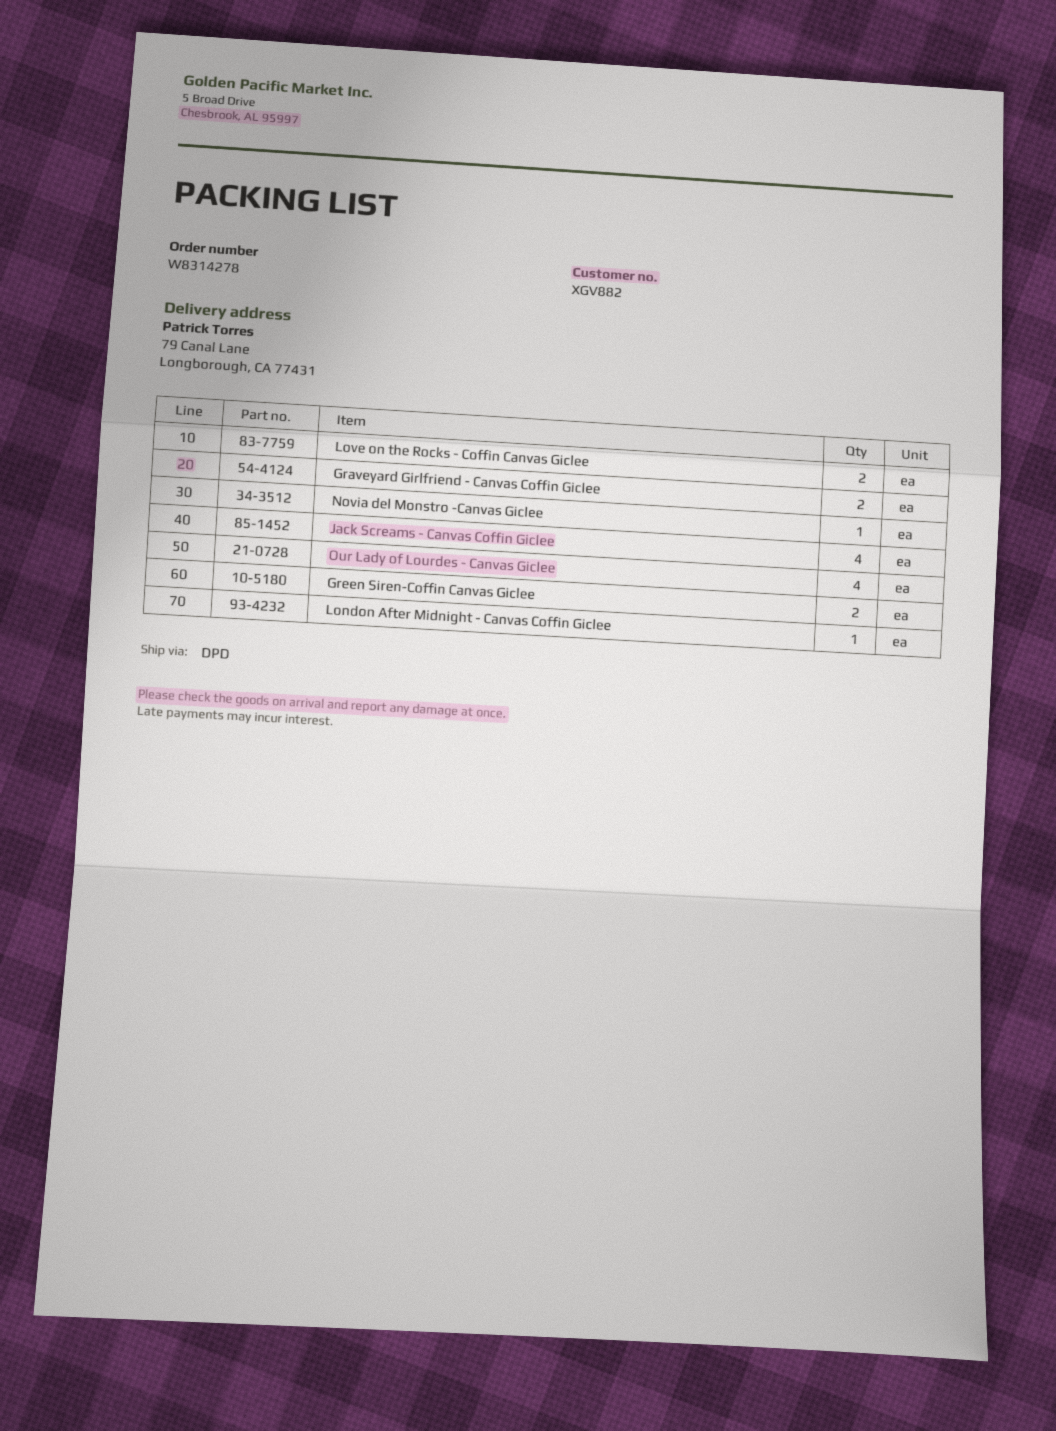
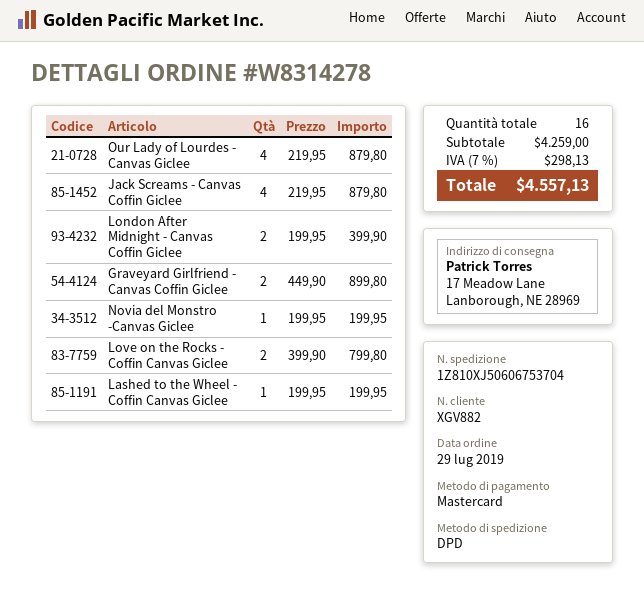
ship to: 79 Canal Lane, Longborough, CA 77431 -> 17 Meadow Lane, Lanborough, NE 28969
Green Siren-Coffin Canvas Giclee: 2 -> none
London After Midnight - Canvas Coffin Giclee: 1 -> 2
Lashed to the Wheel - Coffin Canvas Giclee: none -> 1

